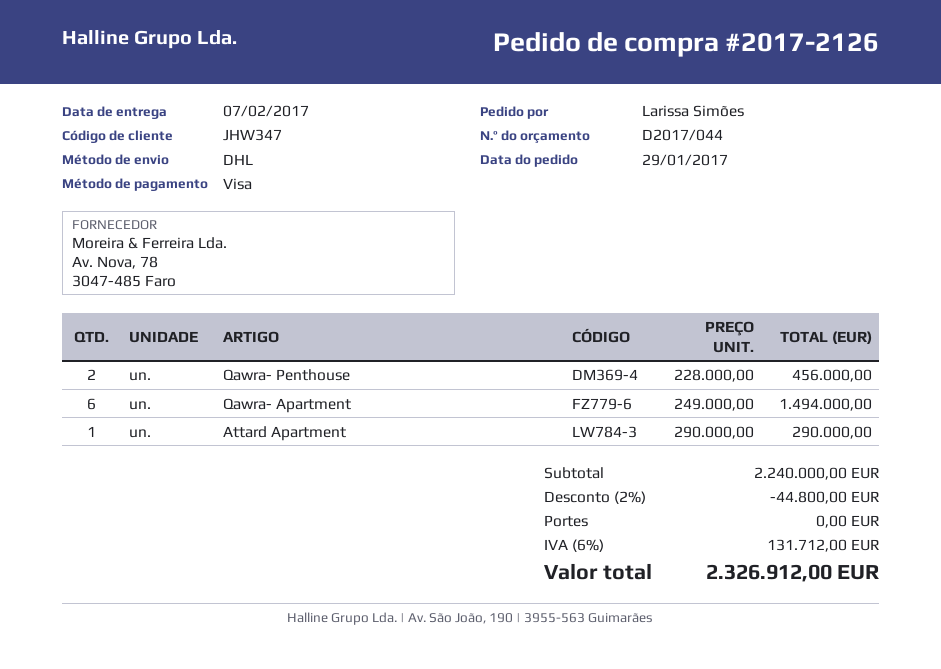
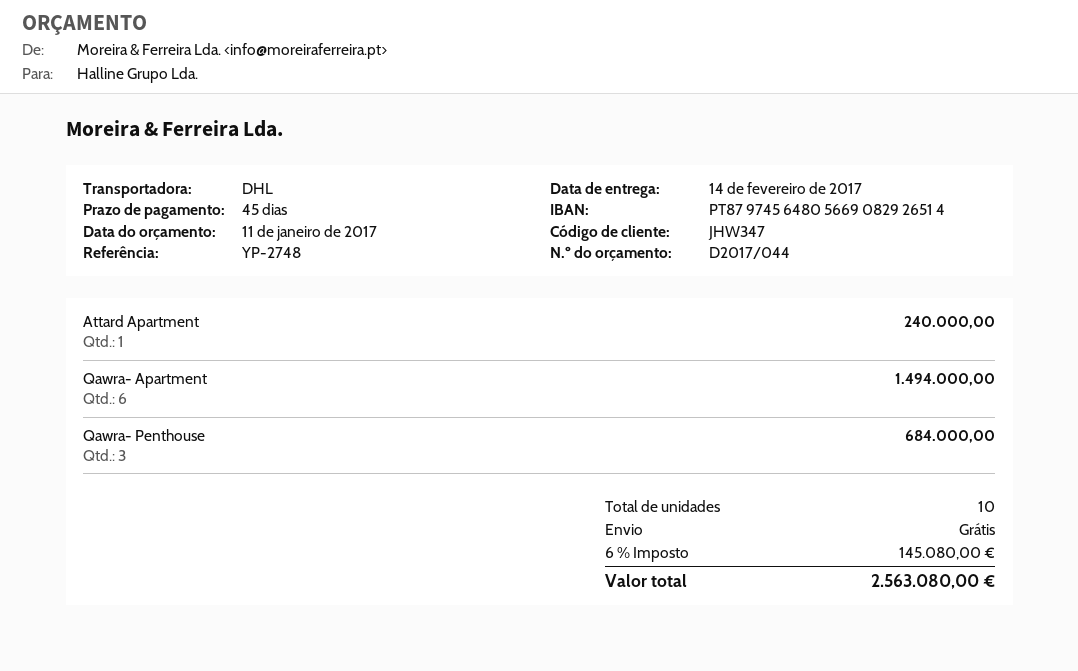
delivery date: 2017-02-07 -> 2017-02-14
Qawra- Penthouse: 2 for 456000.00 -> 3 for 684000.00
Attard Apartment: 1 for 290000.00 -> 1 for 240000.00
discount: 2% = 44800.00 -> none
tax: 6% = 131712.00 -> 6% = 145080.00
total: 2326912.00 -> 2563080.00

